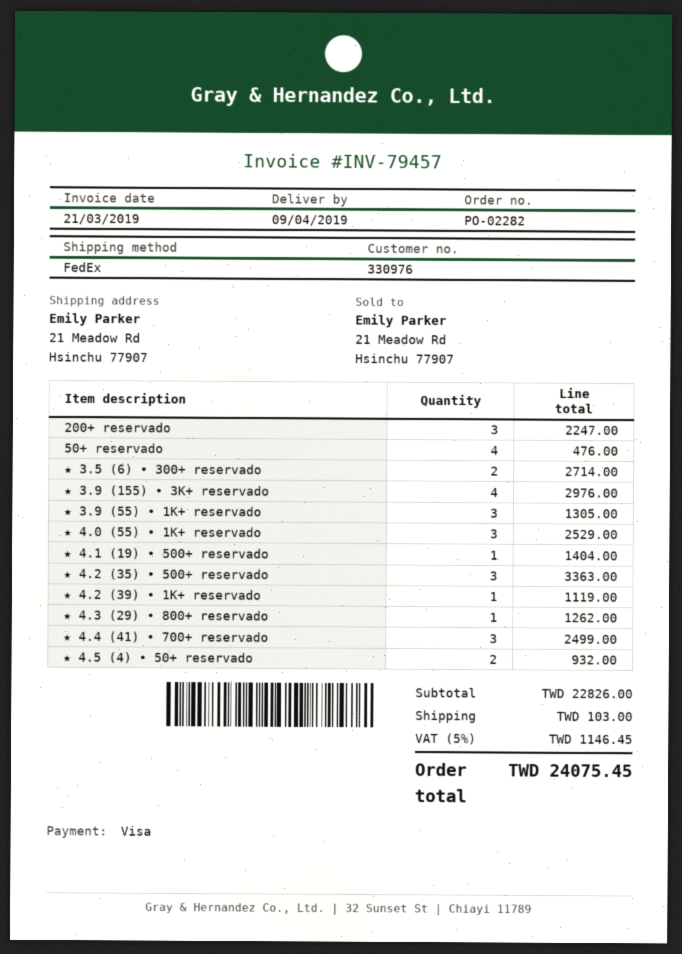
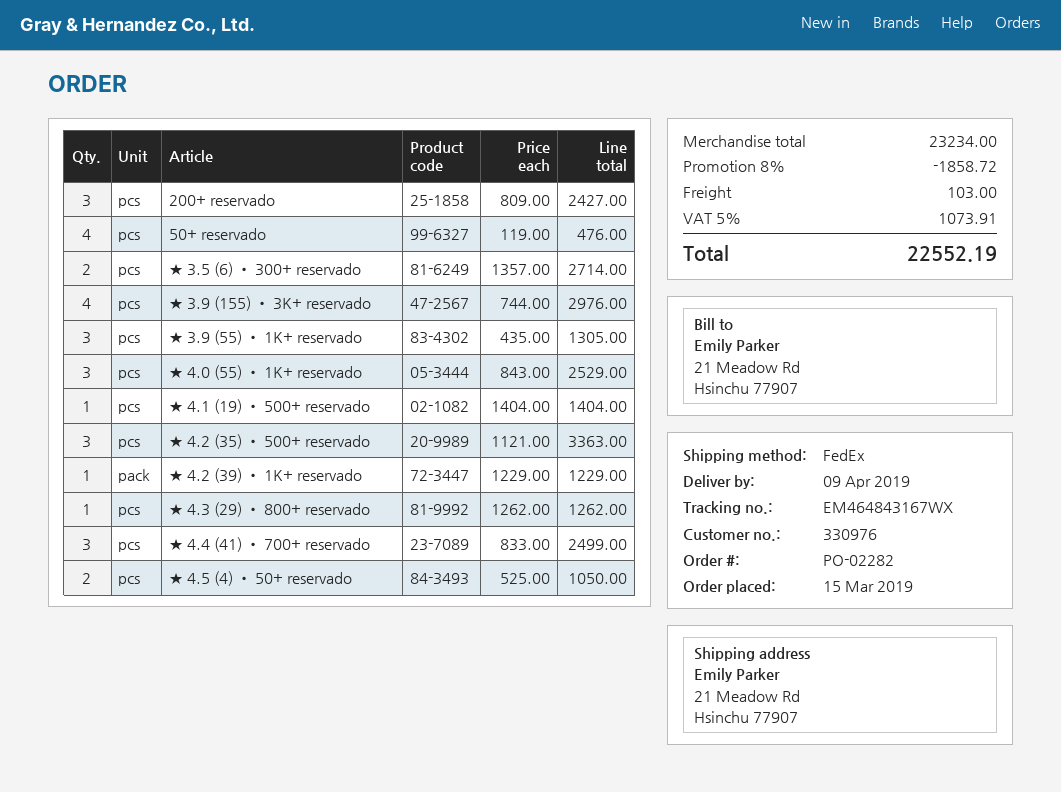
200+ reservado: 3 for 2247.00 -> 3 for 2427.00
★ 4.2 (39) • 1K+ reservado: 1 for 1119.00 -> 1 for 1229.00
★ 4.5 (4) • 50+ reservado: 2 for 932.00 -> 2 for 1050.00
subtotal: 22826.00 -> 23234.00
discount: none -> 8% = 1858.72
tax: 5% = 1146.45 -> 5% = 1073.91
total: 24075.45 -> 22552.19

